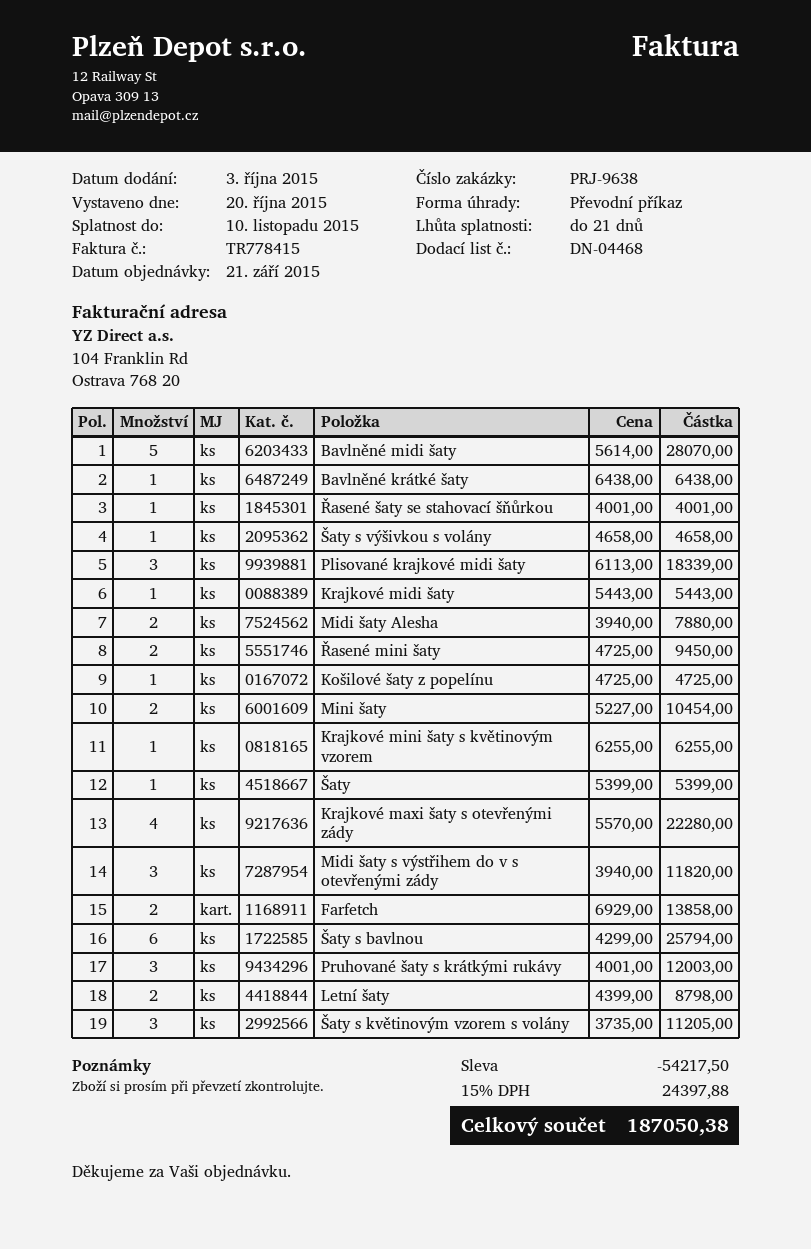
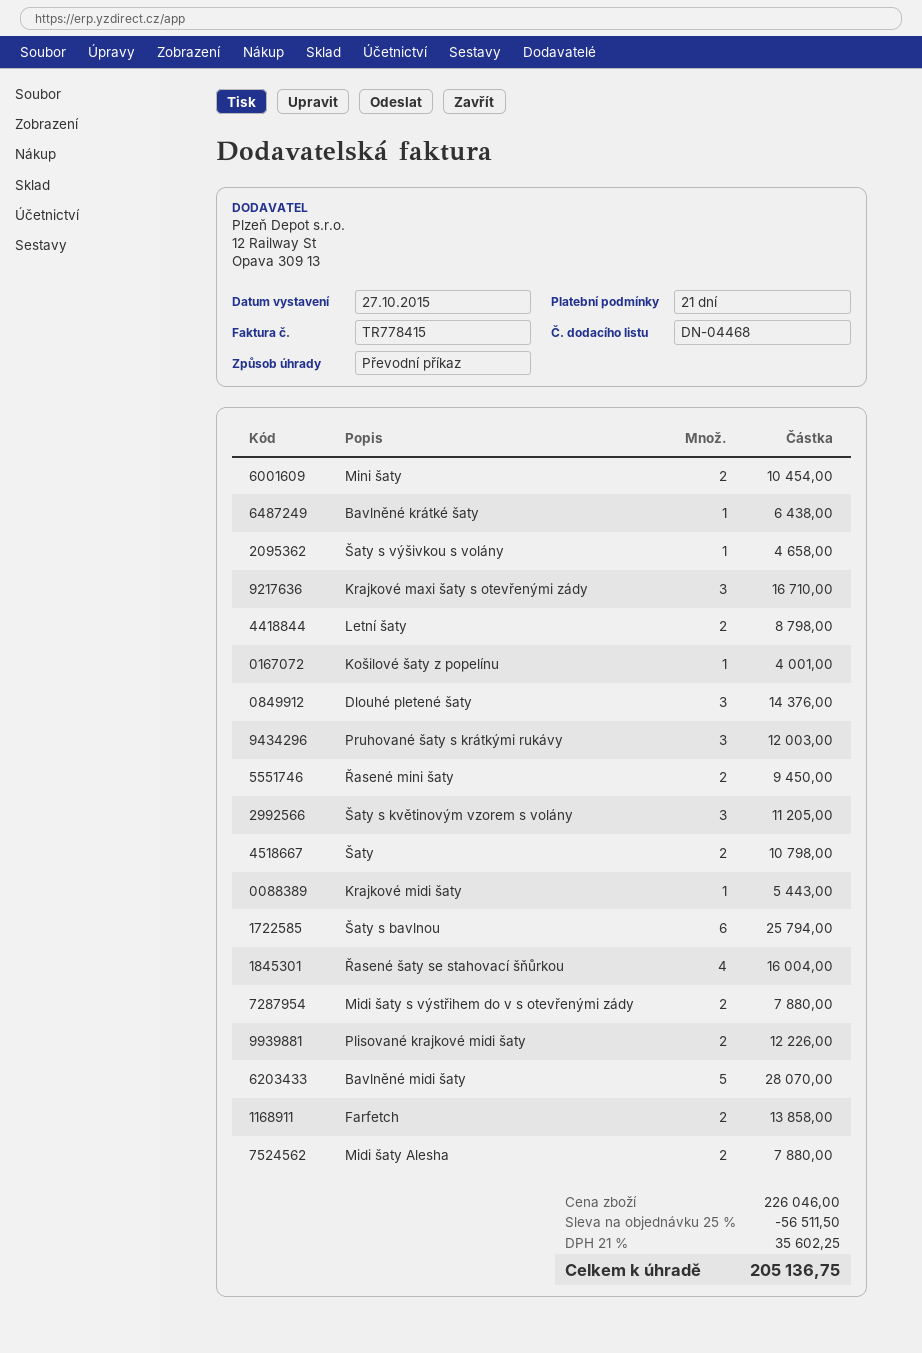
invoice date: 2015-10-20 -> 2015-10-27
Řasené šaty se stahovací šňůrkou: 1 for 4001.00 -> 4 for 16004.00
Plisované krajkové midi šaty: 3 for 18339.00 -> 2 for 12226.00
Košilové šaty z popelínu: 1 for 4725.00 -> 1 for 4001.00
Krajkové mini šaty s květinovým vzorem: 1 for 6255.00 -> none
Šaty: 1 for 5399.00 -> 2 for 10798.00
Krajkové maxi šaty s otevřenými zády: 4 for 22280.00 -> 3 for 16710.00
Midi šaty s výstřihem do v s otevřenými zády: 3 for 11820.00 -> 2 for 7880.00
Dlouhé pletené šaty: none -> 3 for 14376.00
discount: 54217.50 -> 56511.50
tax: 15% = 24397.88 -> 21% = 35602.25
total: 187050.38 -> 205136.75

